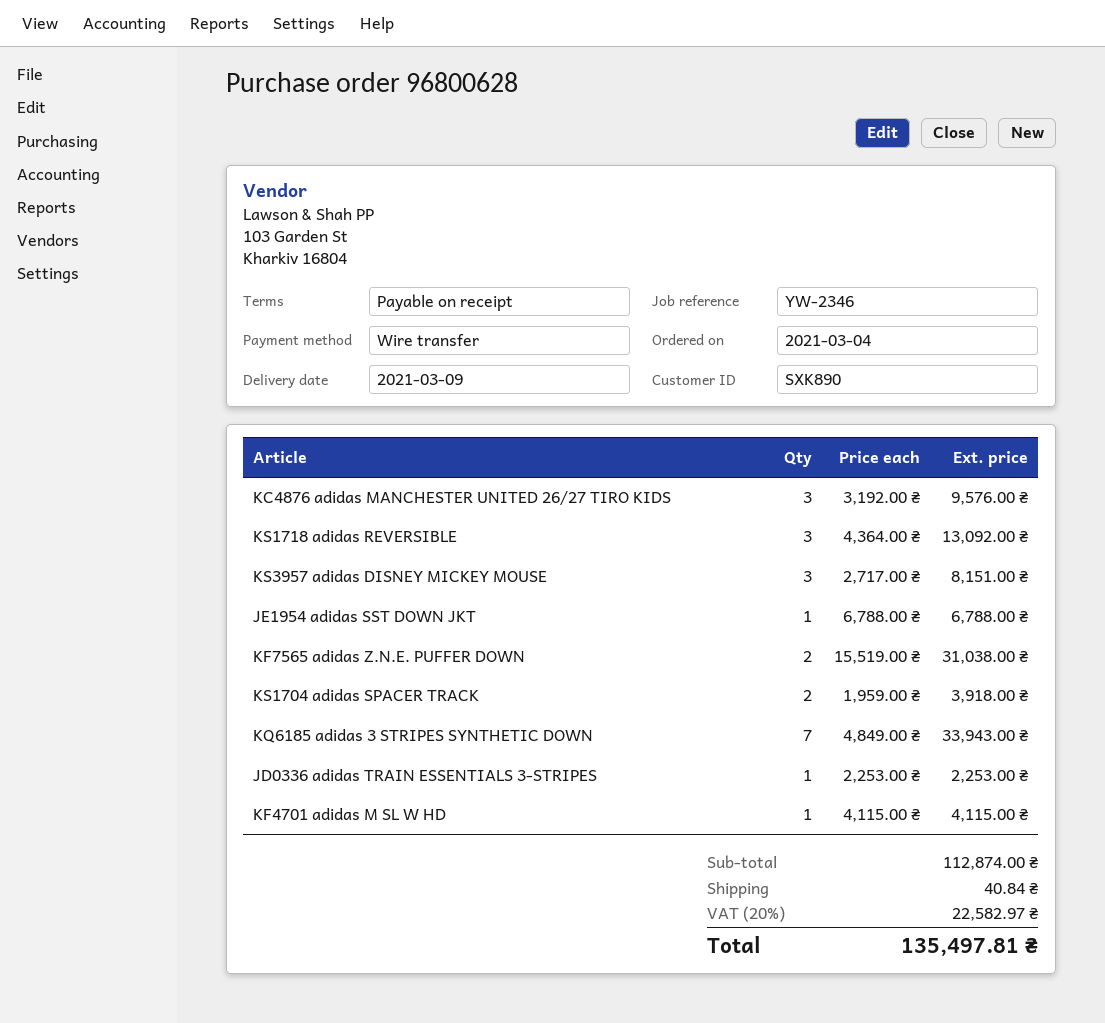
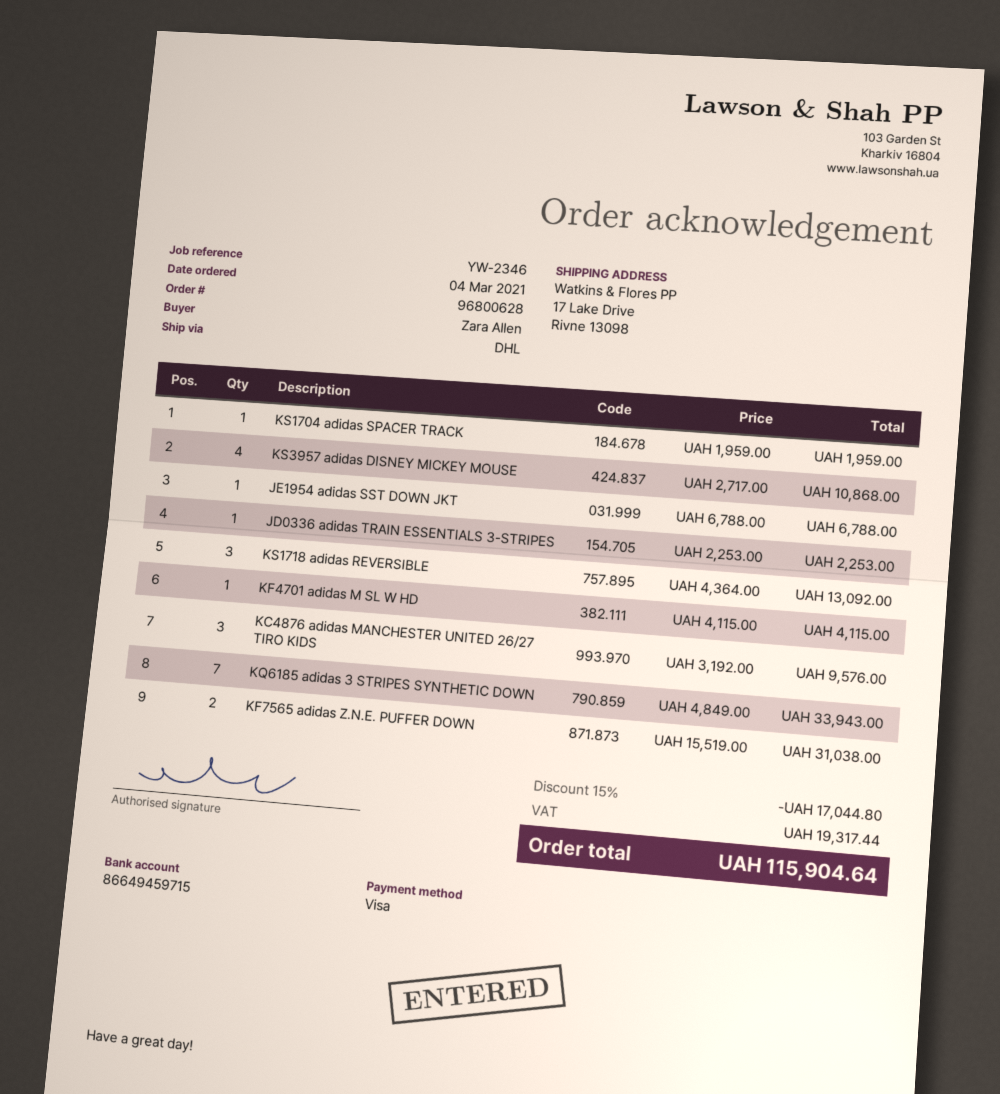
payment method: bank transfer -> Visa
KS3957 adidas DISNEY MICKEY MOUSE: 3 x 2717.00 = 8151.00 -> 4 x 2717.00 = 10868.00
KS1704 adidas SPACER TRACK: 2 x 1959.00 = 3918.00 -> 1 x 1959.00 = 1959.00
discount: none -> 15% = 17044.80
shipping: 40.84 -> none
tax: 22582.97 -> 19317.44
total: 135497.81 -> 115904.64

